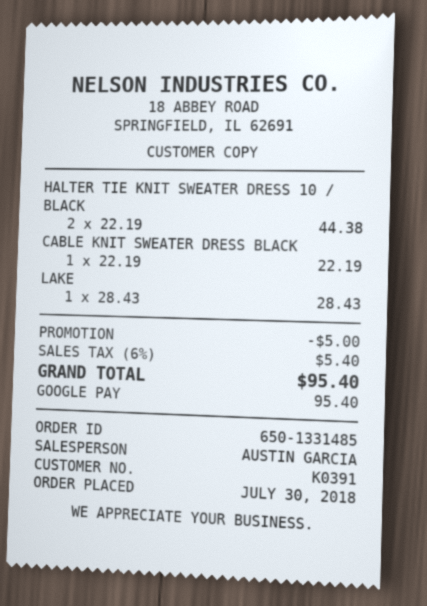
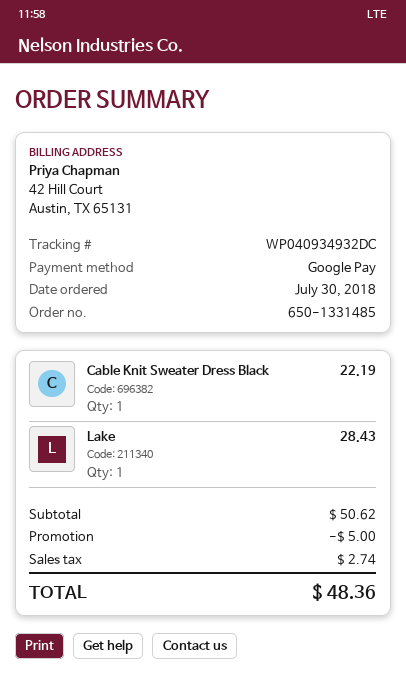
HALTER TIE KNIT SWEATER DRESS 10 / BLACK: 2 for 44.38 -> none
tax: 5.40 -> 2.74
total: 95.40 -> 48.36

